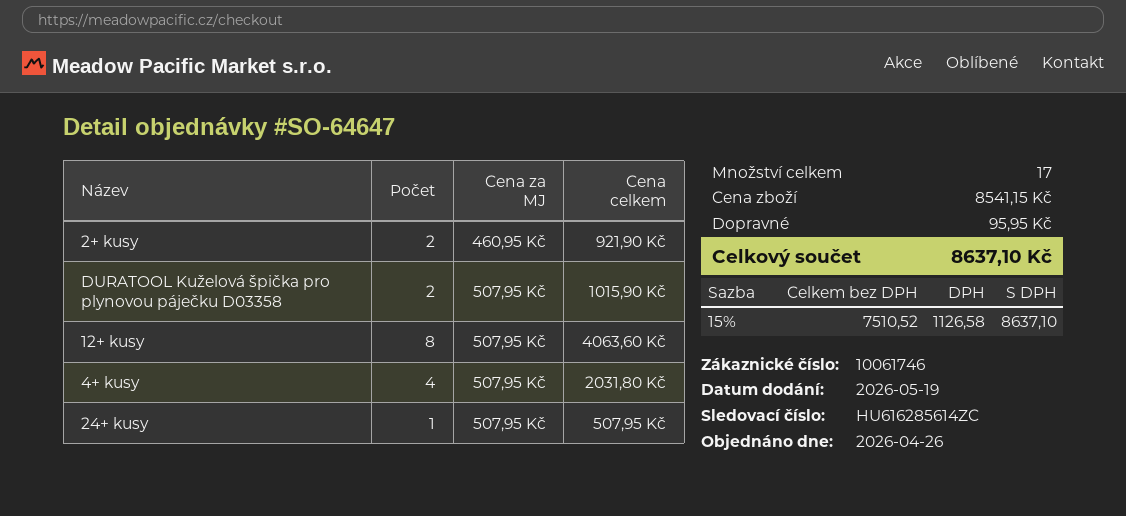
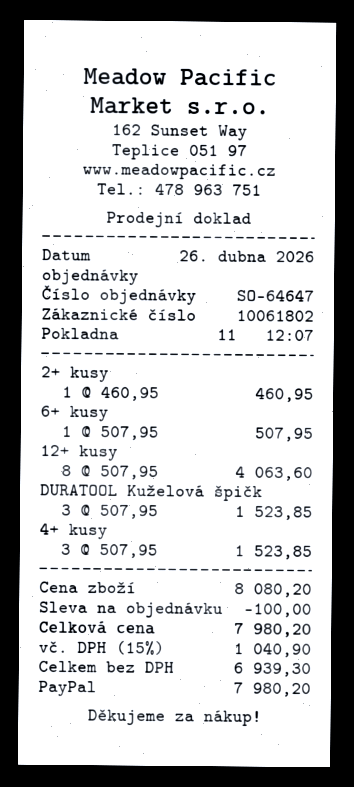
customer number: 10061746 -> 10061802
2+ kusy: 2 x 460.95 = 921.90 -> 1 x 460.95 = 460.95
DURATOOL Kuželová špička pro plynovou páječku D03358: 2 x 507.95 = 1015.90 -> 3 x 507.95 = 1523.85
4+ kusy: 4 x 507.95 = 2031.80 -> 3 x 507.95 = 1523.85
24+ kusy: 1 x 507.95 = 507.95 -> none
6+ kusy: none -> 1 x 507.95 = 507.95
subtotal: 8541.15 -> 8080.20
discount: none -> 100.00
shipping: 95.95 -> none
net: 7510.52 -> 6939.30
tax: 15% = 1126.58 -> 15% = 1040.90
total: 8637.10 -> 7980.20

